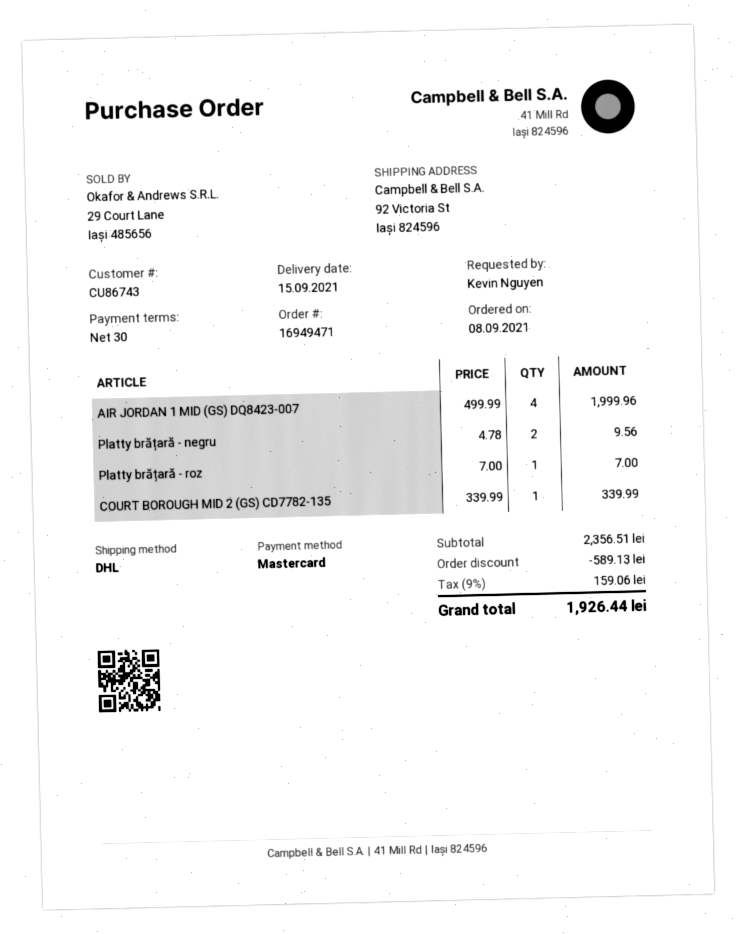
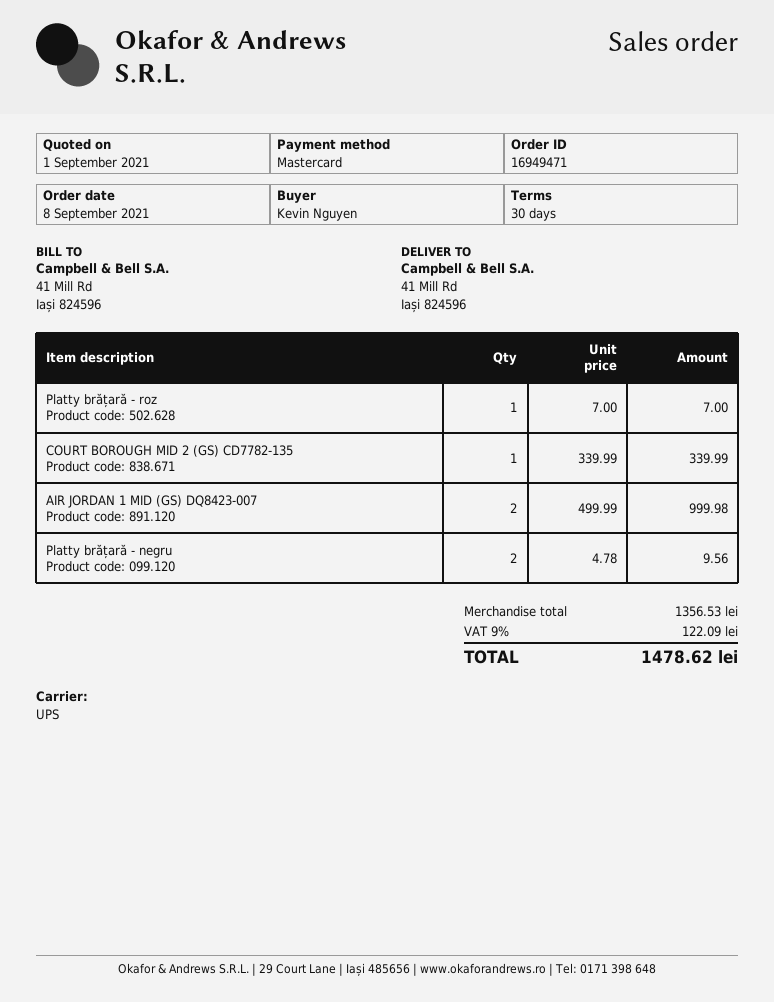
shipping method: DHL -> UPS
ship to: 92 Victoria St, Iași 824596 -> 41 Mill Rd, Iași 824596
AIR JORDAN 1 MID (GS) DQ8423-007: 4 x 499.99 = 1999.96 -> 2 x 499.99 = 999.98
subtotal: 2356.51 -> 1356.53
discount: 589.13 -> none
tax: 9% = 159.06 -> 9% = 122.09
total: 1926.44 -> 1478.62

